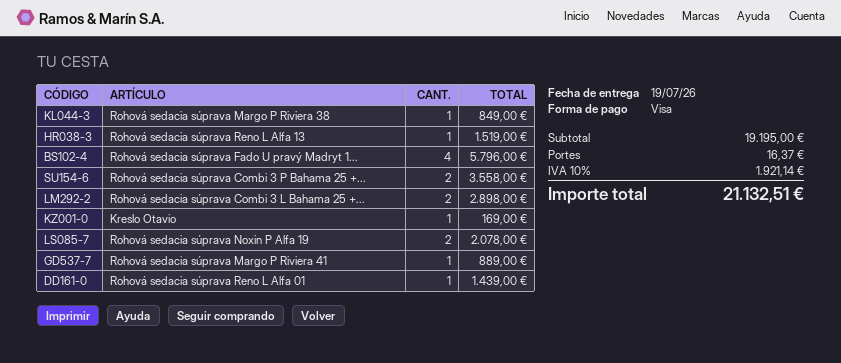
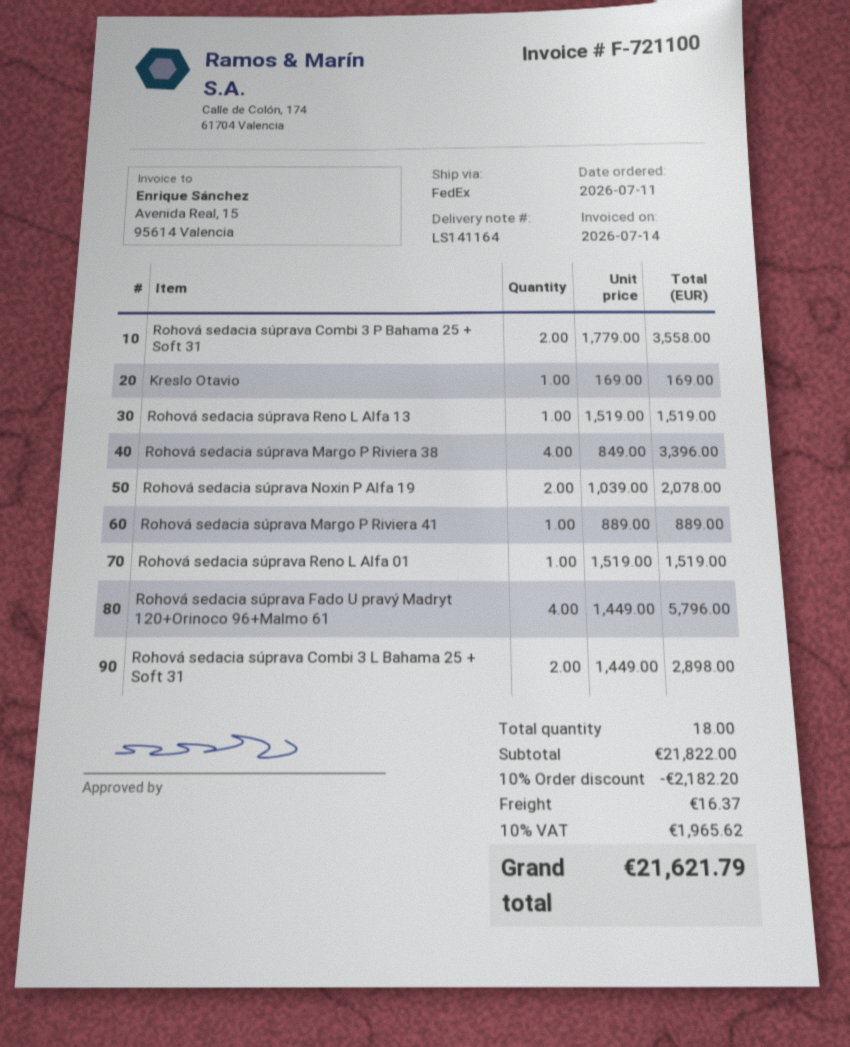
Rohová sedacia súprava Margo P Riviera 38: 1 for 849.00 -> 4 for 3396.00
Rohová sedacia súprava Reno L Alfa 01: 1 for 1439.00 -> 1 for 1519.00
subtotal: 19195.00 -> 21822.00
discount: none -> 10% = 2182.20
tax: 10% = 1921.14 -> 10% = 1965.62
total: 21132.51 -> 21621.79

